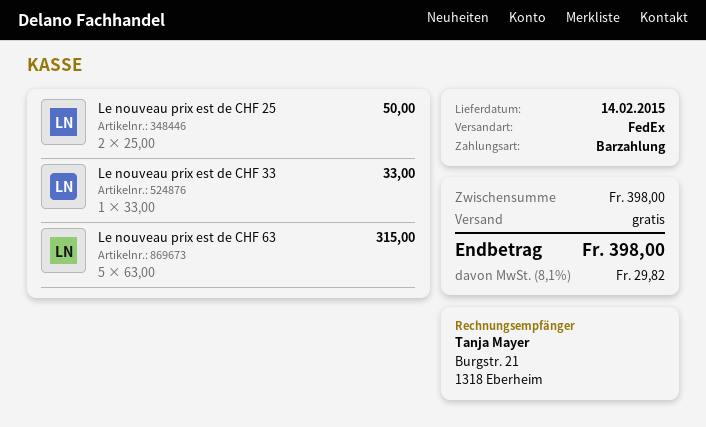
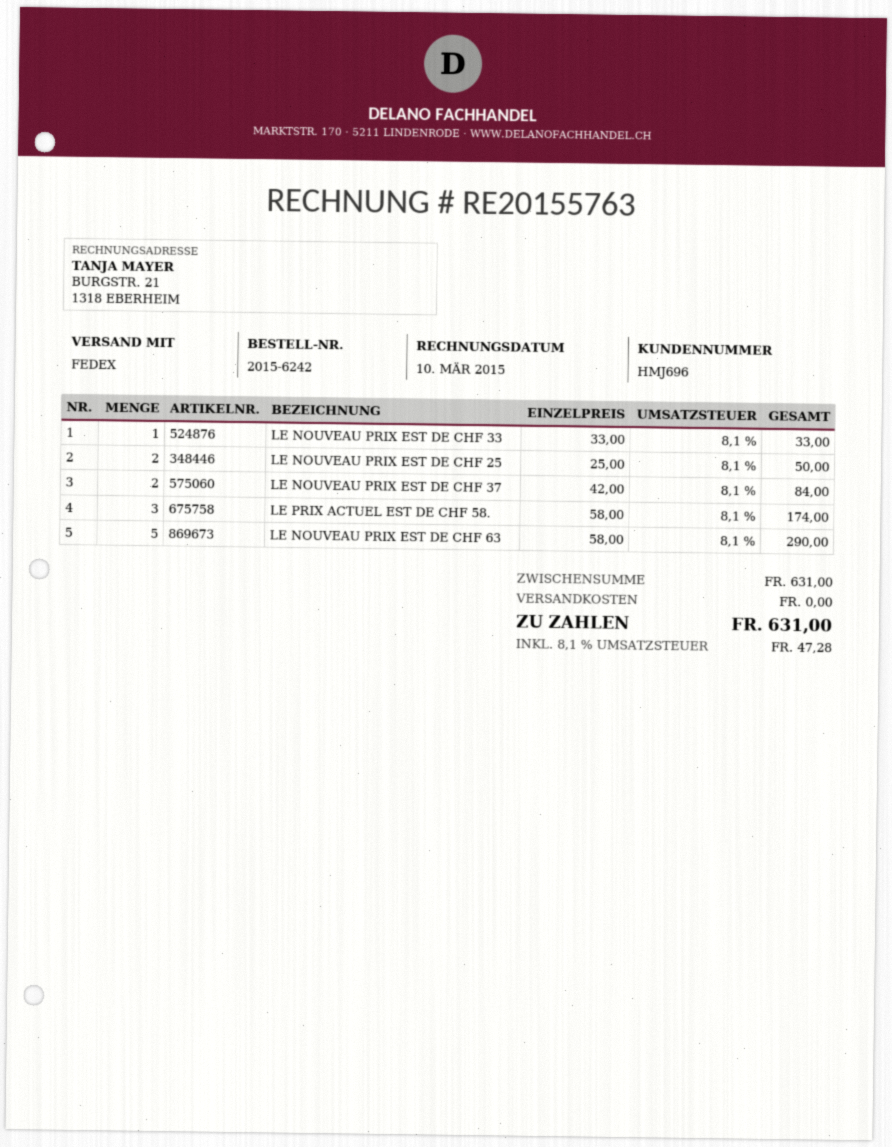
Le nouveau prix est de CHF 63: 5 x 63.00 = 315.00 -> 5 x 58.00 = 290.00
LE NOUVEAU PRIX EST DE CHF 37: none -> 2 x 42.00 = 84.00
LE PRIX ACTUEL EST DE CHF 58.: none -> 3 x 58.00 = 174.00
subtotal: 398.00 -> 631.00
tax: 8.1% = 29.82 -> 8.1% = 47.28
total: 398.00 -> 631.00

